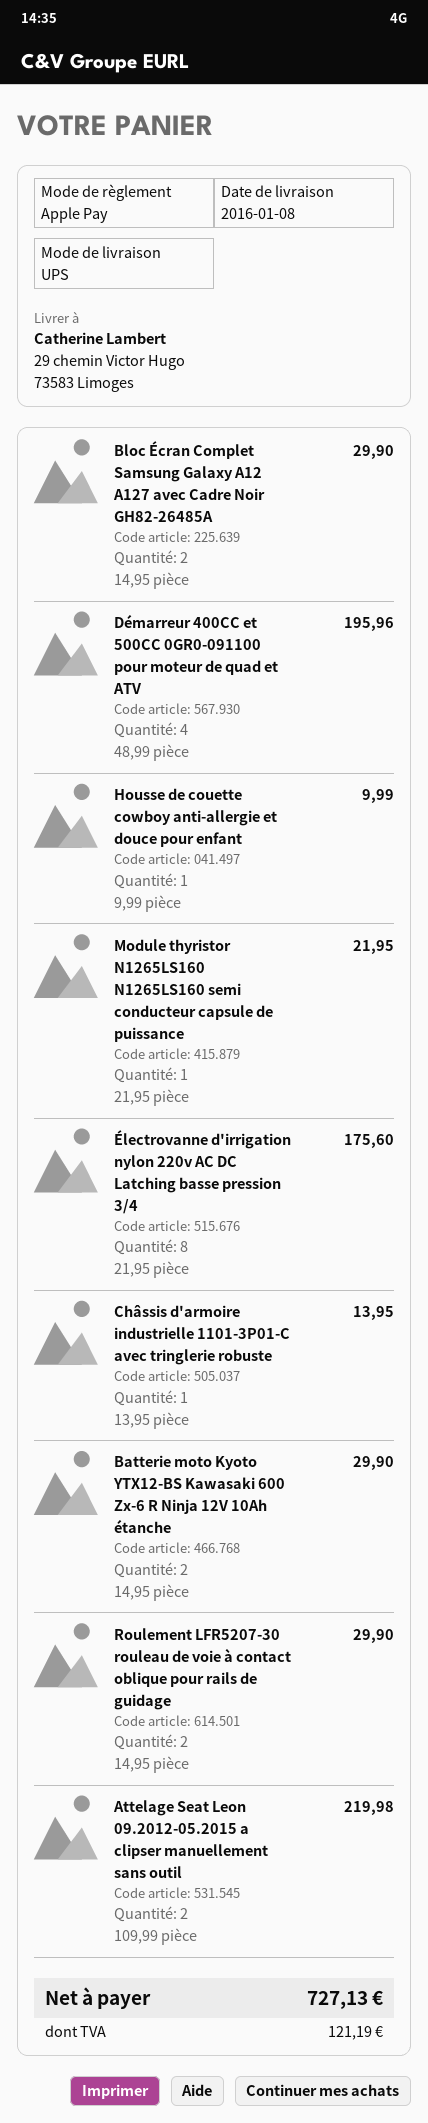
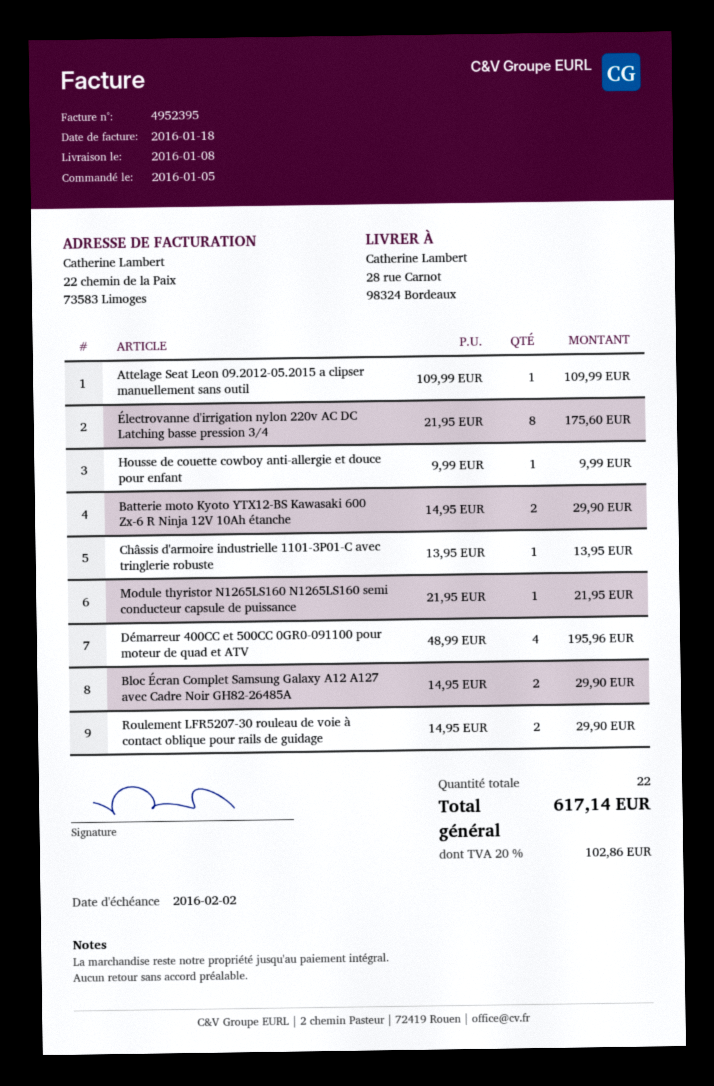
ship to: 29 chemin Victor Hugo, 73583 Limoges -> 28 rue Carnot, 98324 Bordeaux
Attelage Seat Leon 09.2012-05.2015 a clipser manuellement sans outil: 2 x 109.99 = 219.98 -> 1 x 109.99 = 109.99
tax: 121.19 -> 102.86
total: 727.13 -> 617.14

